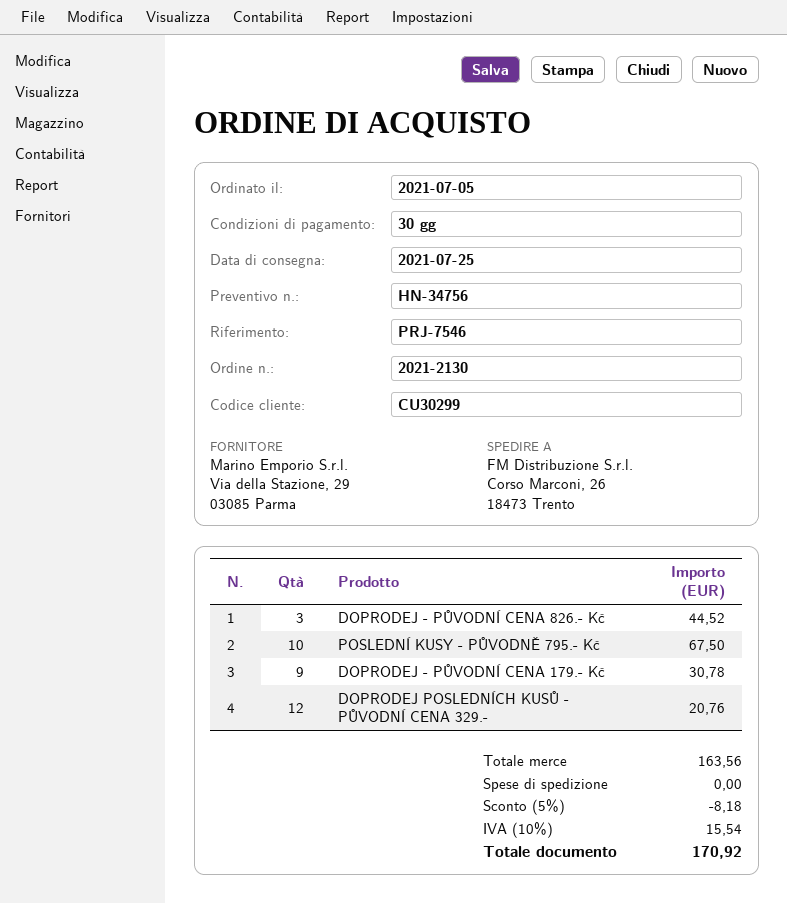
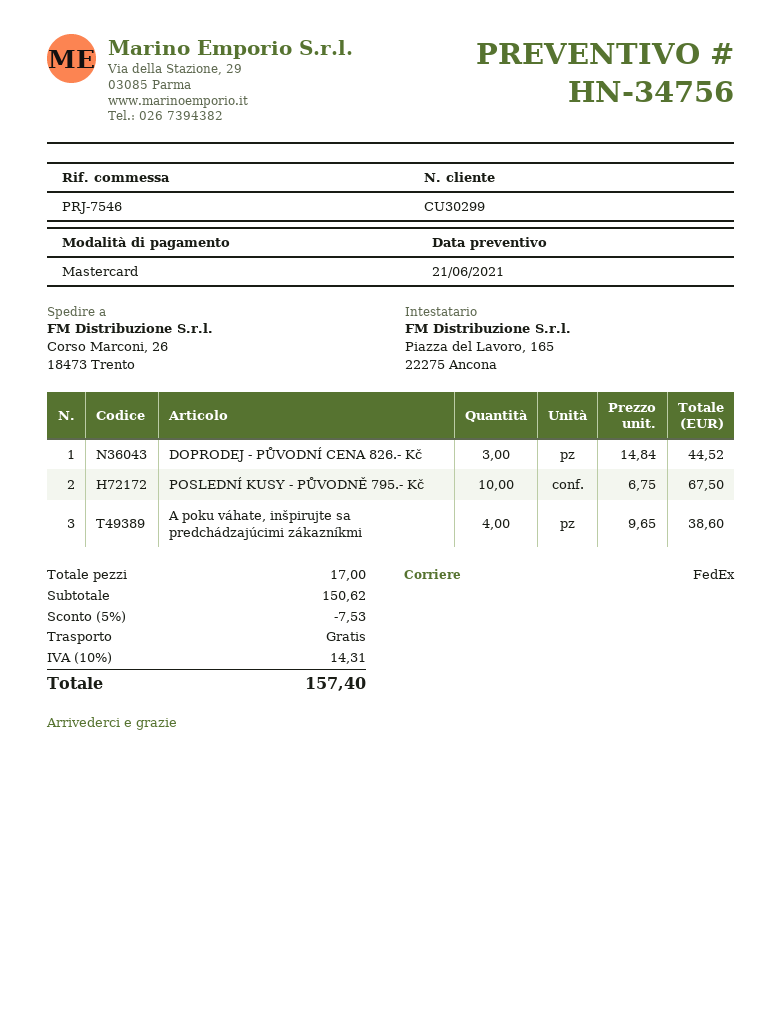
DOPRODEJ - PŮVODNÍ CENA 179.- Kč: 9 for 30.78 -> none
DOPRODEJ POSLEDNÍCH KUSŮ - PŮVODNÍ CENA 329.-: 12 for 20.76 -> none
A poku váhate, inšpirujte sa predchádzajúcimi zákazníkmi: none -> 4 for 38.60
subtotal: 163.56 -> 150.62
discount: 5% = 8.18 -> 5% = 7.53
tax: 10% = 15.54 -> 10% = 14.31
total: 170.92 -> 157.40

